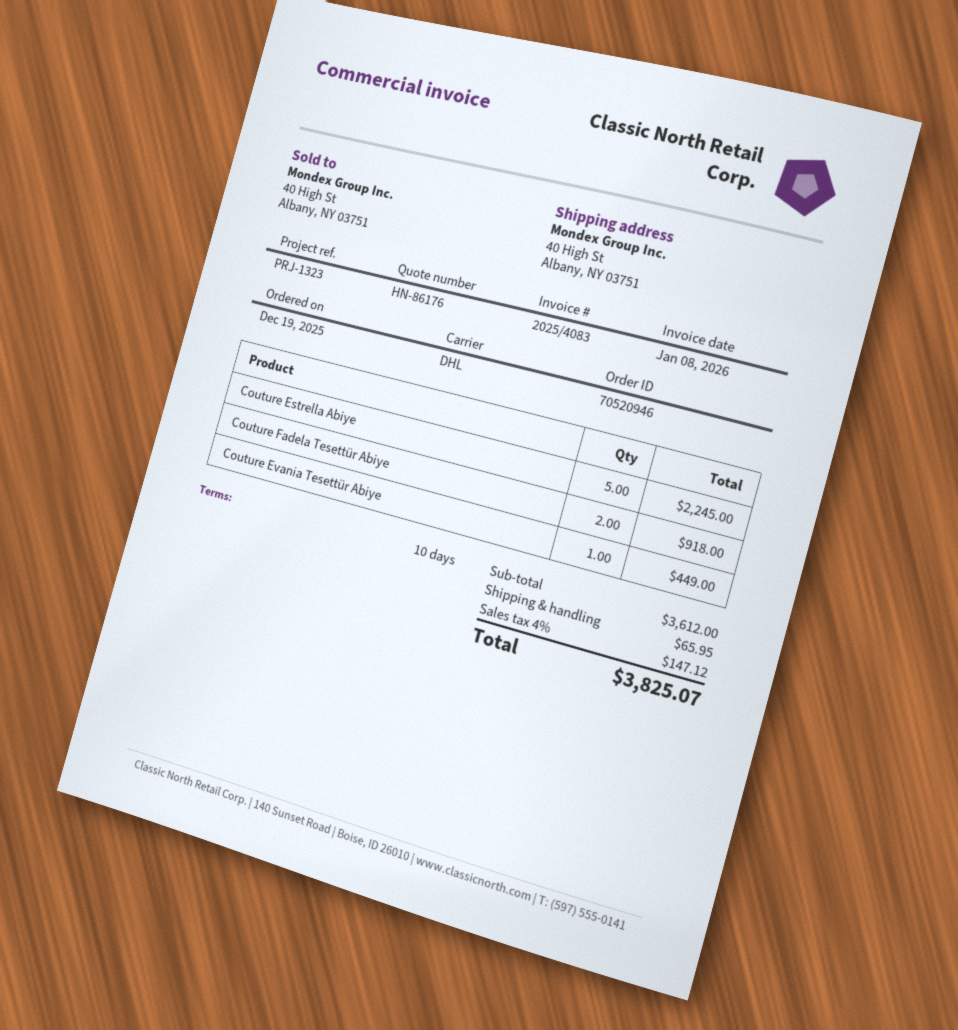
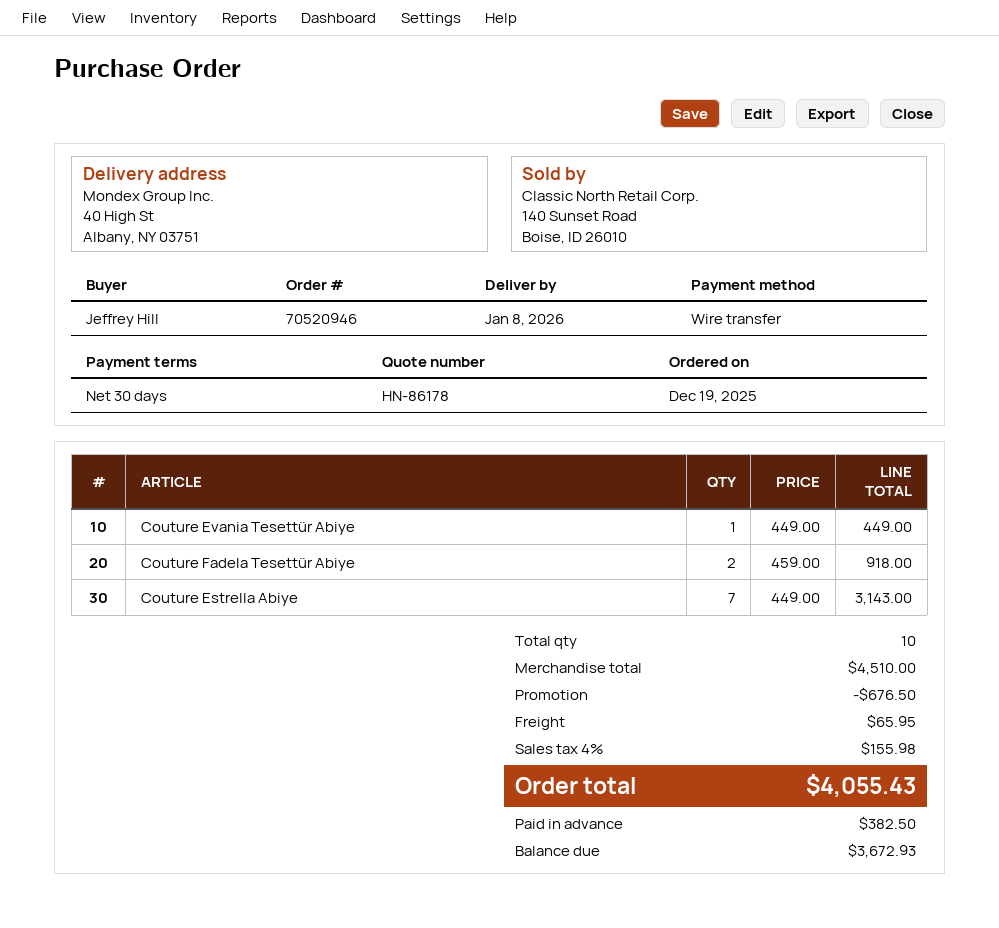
quote number: HN-86176 -> HN-86178
payment terms: 10 days -> 30 days
Couture Estrella Abiye: 5 for 2245.00 -> 7 for 3143.00
subtotal: 3612.00 -> 4510.00
discount: none -> 676.50
tax: 4% = 147.12 -> 4% = 155.98
total: 3825.07 -> 4055.43

